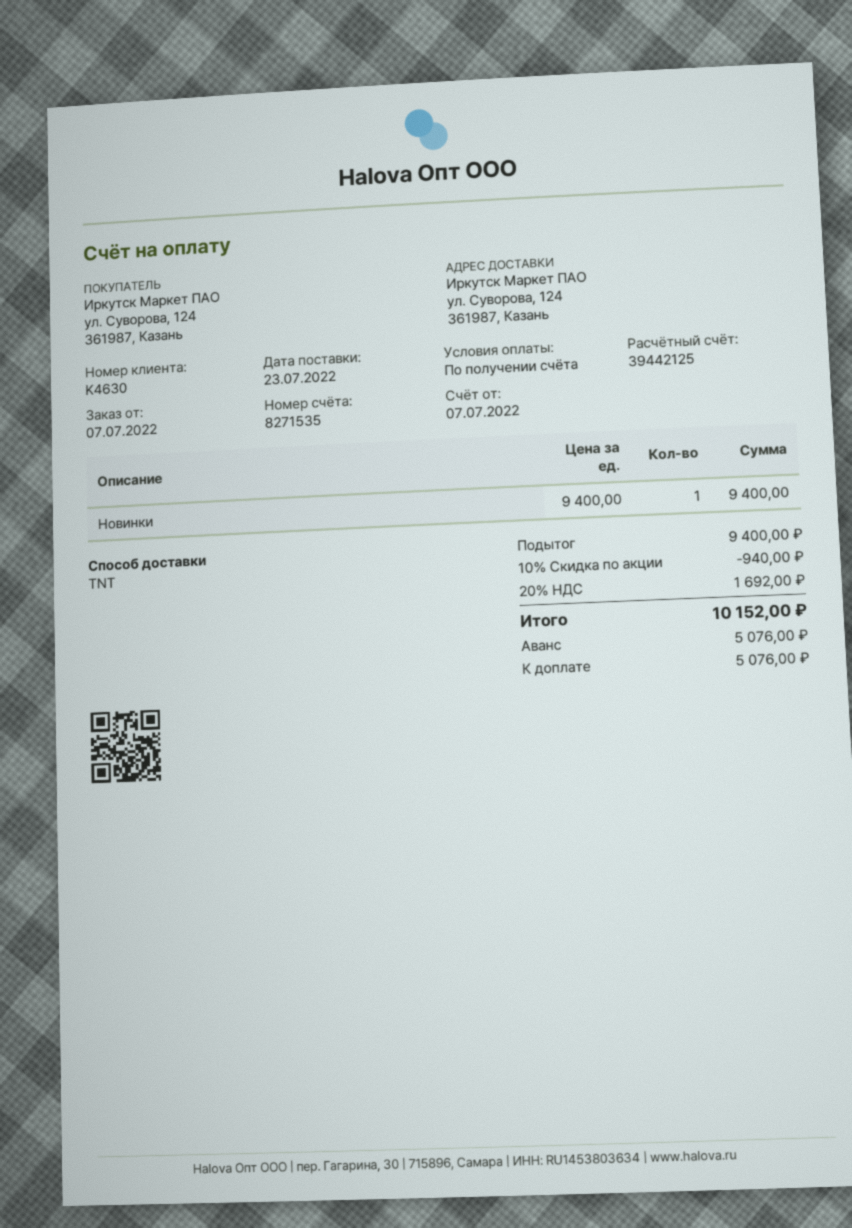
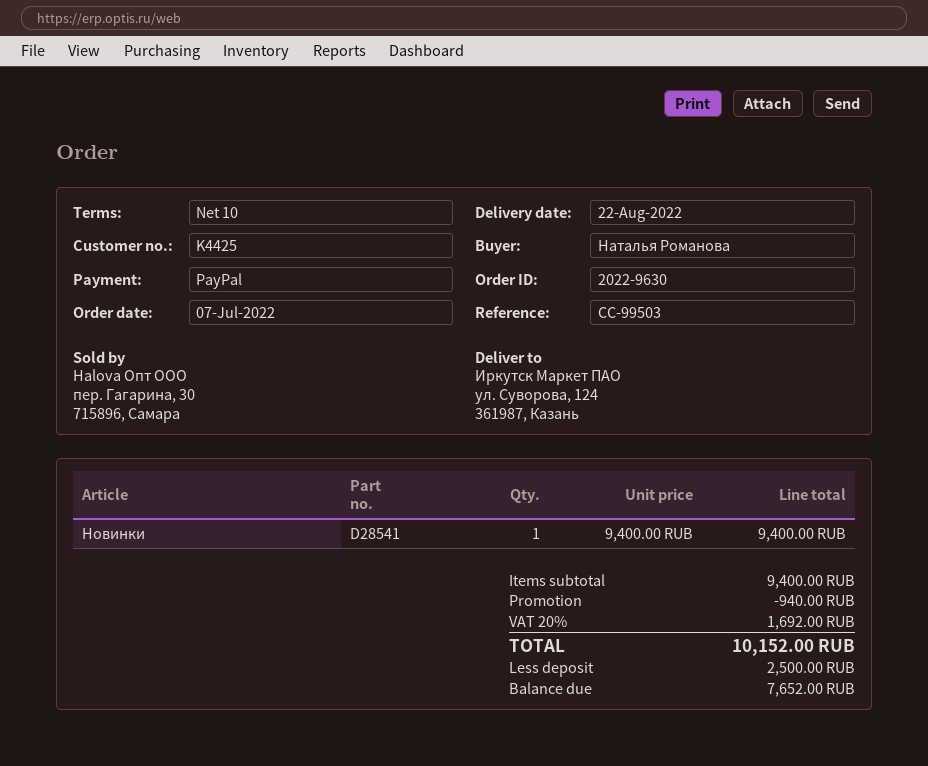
delivery date: 2022-07-23 -> 2022-08-22
payment terms: on receipt -> 10 days
customer number: K4630 -> K4425
deposit: 5076.00 -> 2500.00
balance: 5076.00 -> 7652.00

